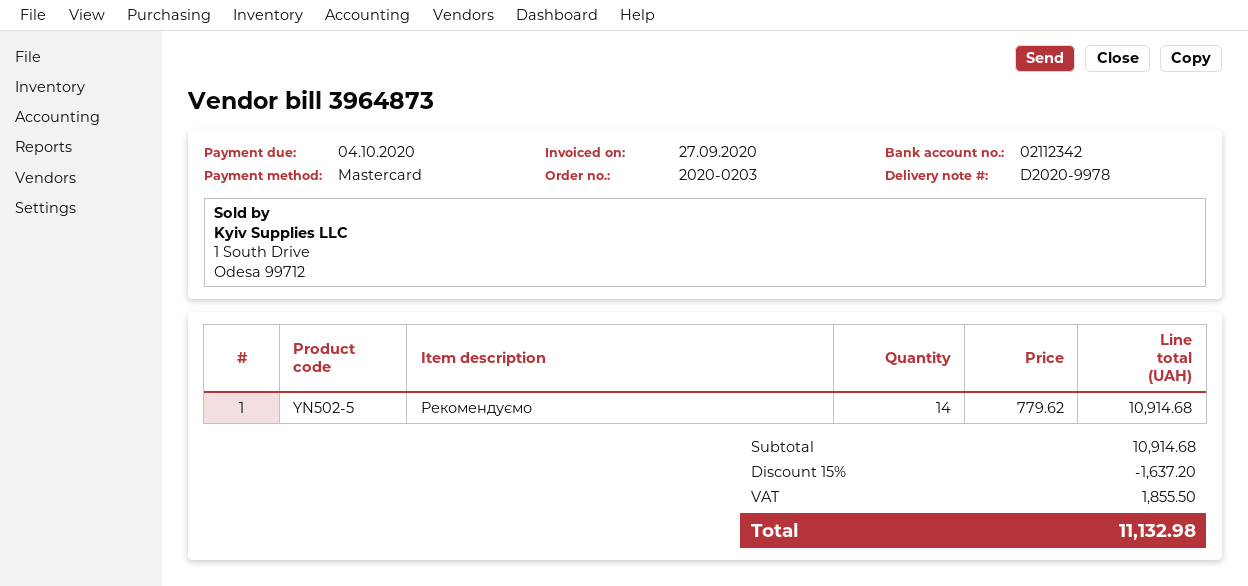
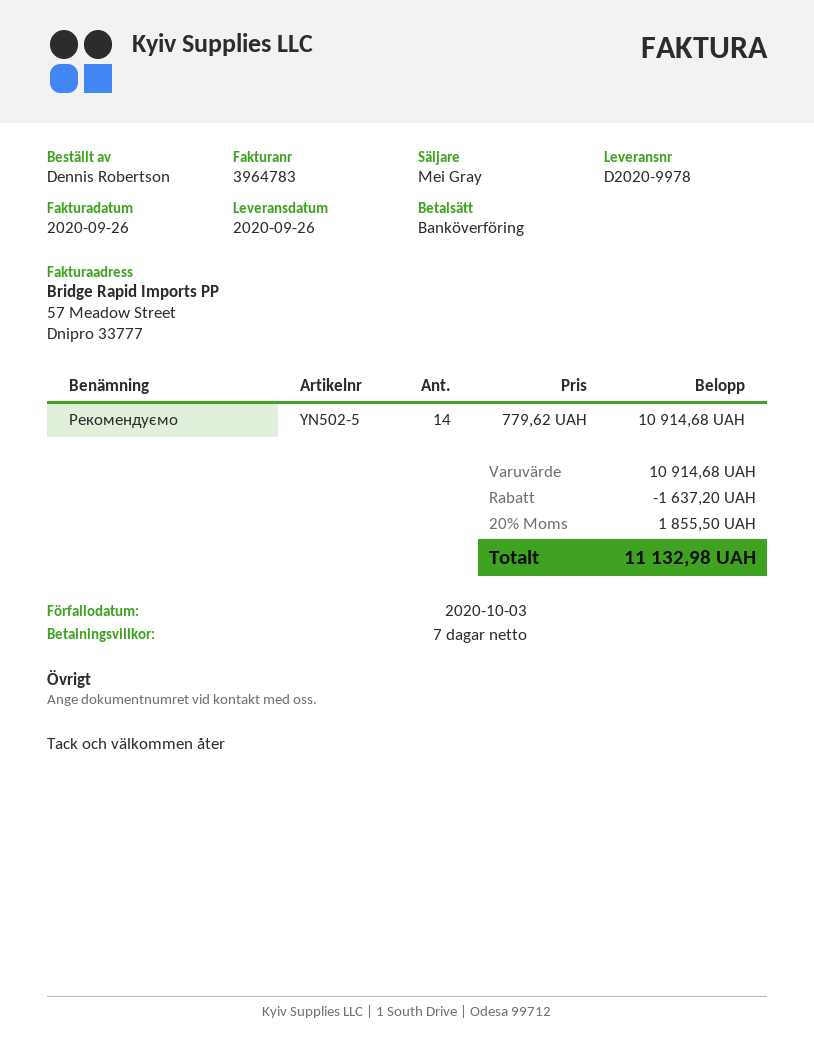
invoice number: 3964873 -> 3964783
invoice date: 2020-09-27 -> 2020-09-26
due date: 2020-10-04 -> 2020-10-03
payment method: Mastercard -> bank transfer

